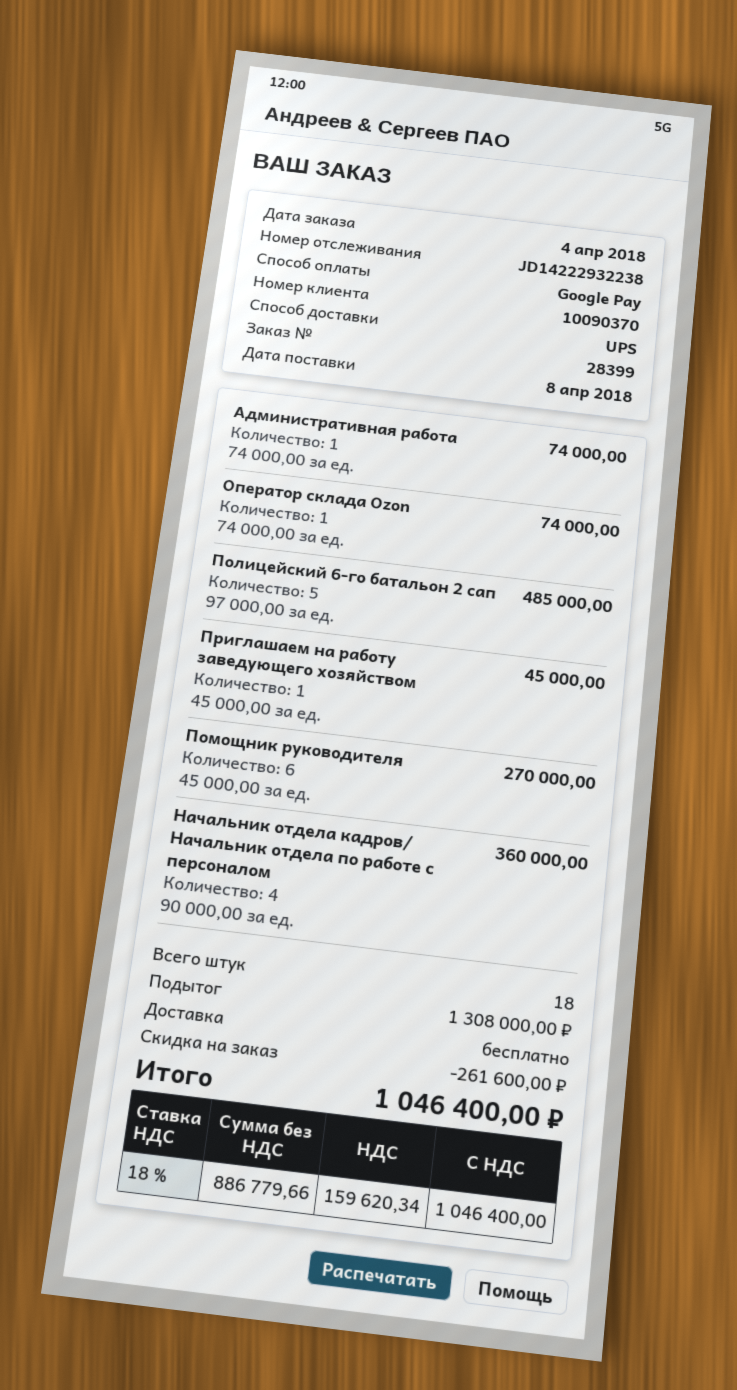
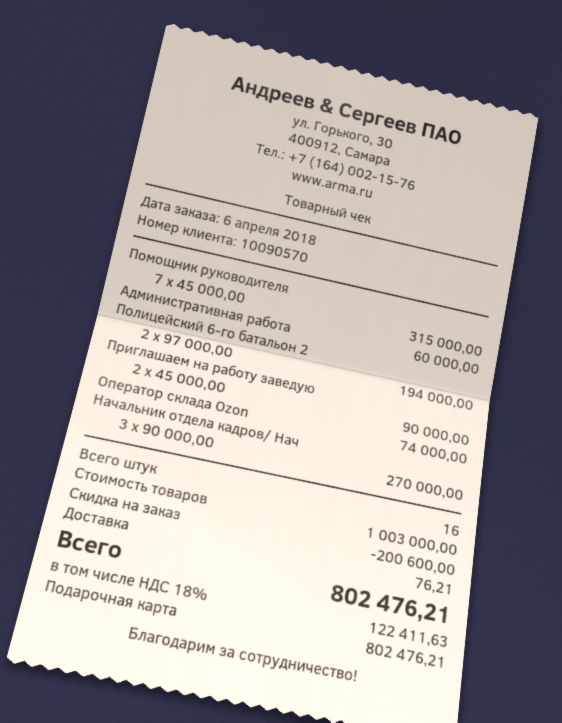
order date: 2018-04-04 -> 2018-04-06
customer number: 10090370 -> 10090570
payment method: Google Pay -> gift card
Административная работа: 1 x 74000.00 = 74000.00 -> 1 x 60000.00 = 60000.00
Полицейский 6-го батальон 2 сап: 5 x 97000.00 = 485000.00 -> 2 x 97000.00 = 194000.00
Приглашаем на работу заведующего хозяйством: 1 x 45000.00 = 45000.00 -> 2 x 45000.00 = 90000.00
Помощник руководителя: 6 x 45000.00 = 270000.00 -> 7 x 45000.00 = 315000.00
Начальник отдела кадров/ Начальник отдела по работе с персоналом: 4 x 90000.00 = 360000.00 -> 3 x 90000.00 = 270000.00
total quantity: 18 -> 16
subtotal: 1308000.00 -> 1003000.00
discount: 261600.00 -> 200600.00
shipping: 0.00 -> 76.21
tax: 18% = 159620.34 -> 18% = 122411.63
total: 1046400.00 -> 802476.21

